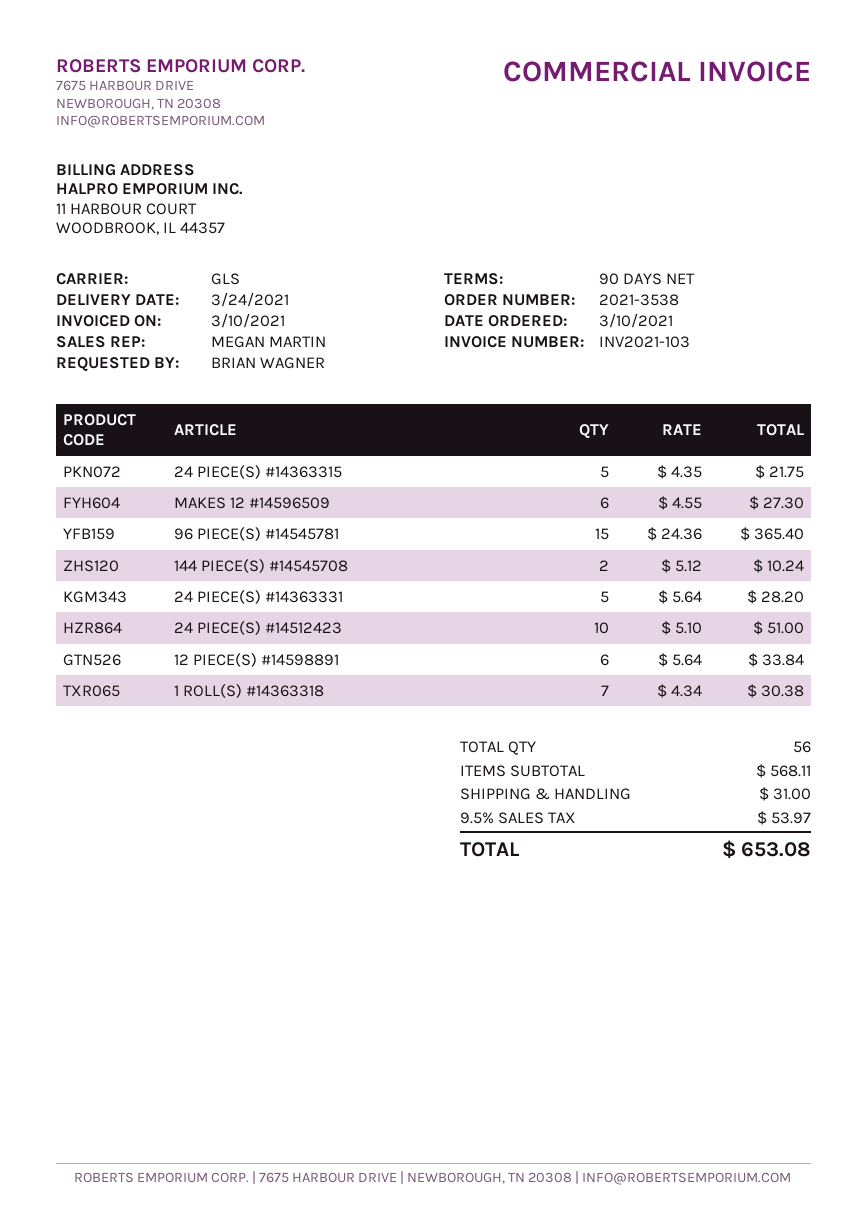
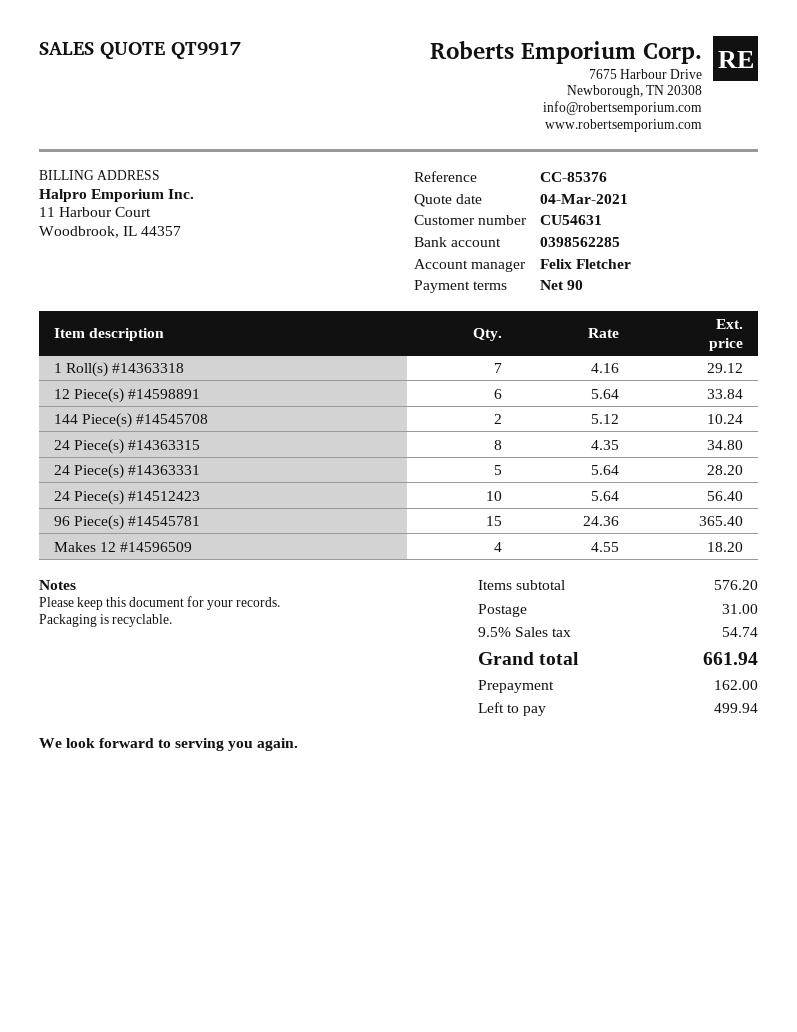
sales rep: MEGAN MARTIN -> Felix Fletcher
24 PIECE(S) #14363315: 5 x 4.35 = 21.75 -> 8 x 4.35 = 34.80
MAKES 12 #14596509: 6 x 4.55 = 27.30 -> 4 x 4.55 = 18.20
24 PIECE(S) #14512423: 10 x 5.10 = 51.00 -> 10 x 5.64 = 56.40
1 ROLL(S) #14363318: 7 x 4.34 = 30.38 -> 7 x 4.16 = 29.12
subtotal: 568.11 -> 576.20
tax: 9.5% = 53.97 -> 9.5% = 54.74
total: 653.08 -> 661.94

